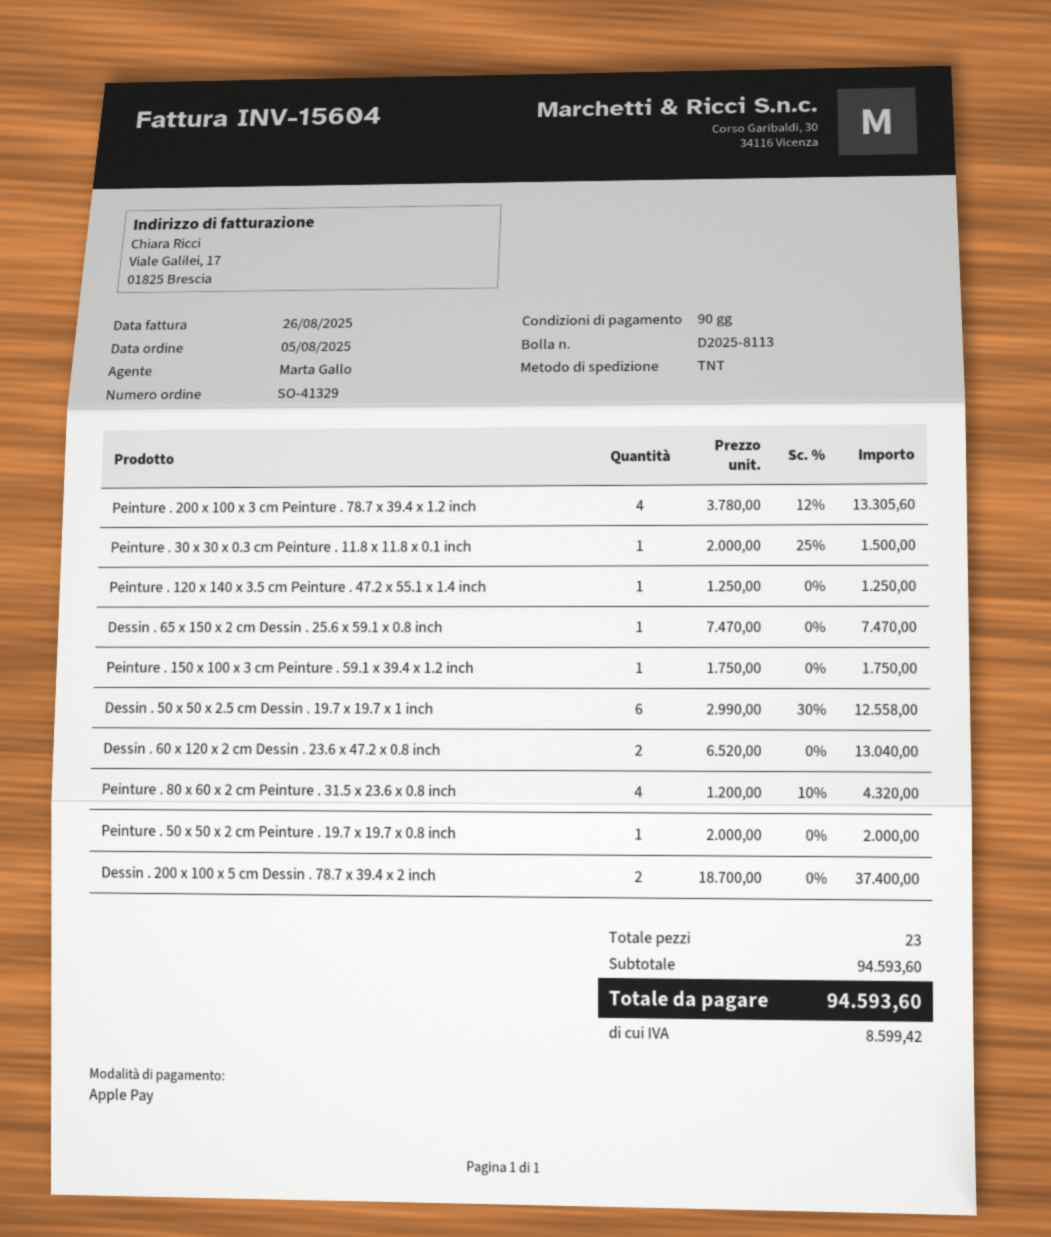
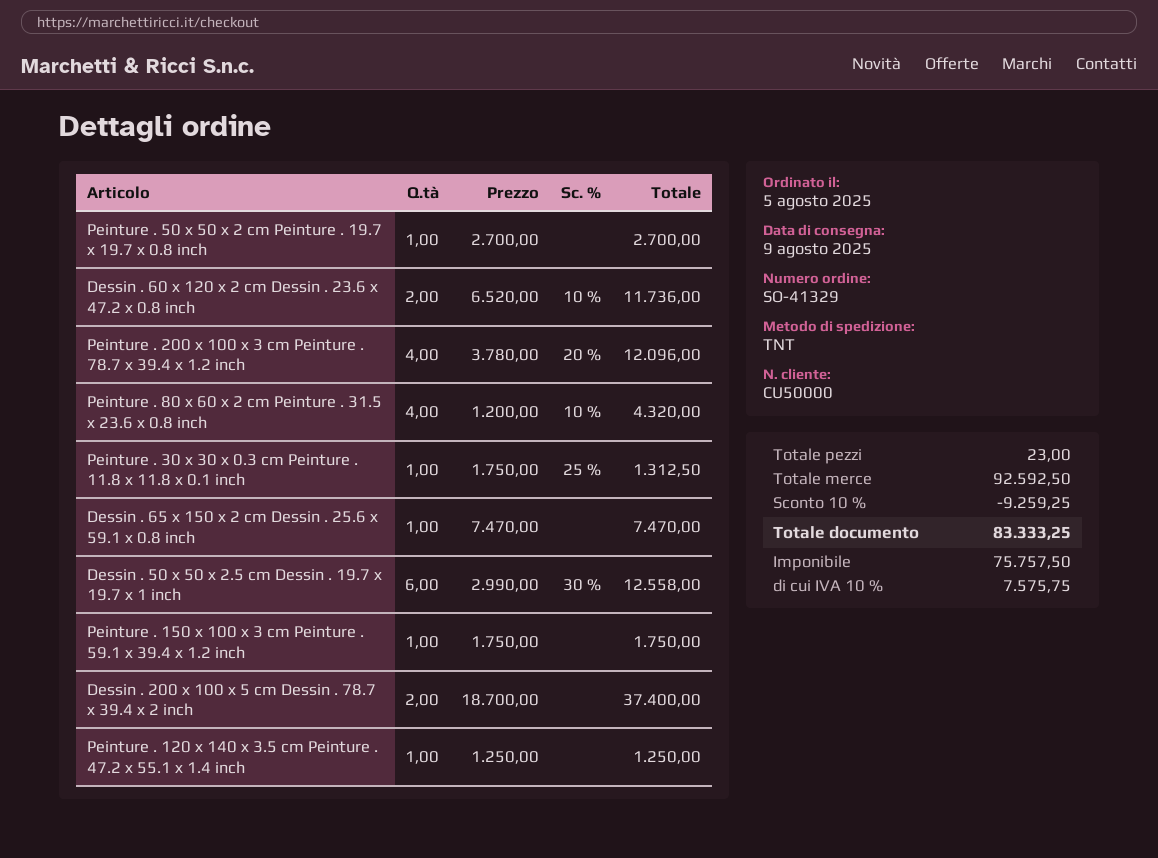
Peinture . 200 x 100 x 3 cm Peinture . 78.7 x 39.4 x 1.2 inch: 4 x 3780.00 - 12% = 13305.60 -> 4 x 3780.00 - 20% = 12096.00
Peinture . 30 x 30 x 0.3 cm Peinture . 11.8 x 11.8 x 0.1 inch: 1 x 2000.00 - 25% = 1500.00 -> 1 x 1750.00 - 25% = 1312.50
Dessin . 60 x 120 x 2 cm Dessin . 23.6 x 47.2 x 0.8 inch: 2 x 6520.00 = 13040.00 -> 2 x 6520.00 - 10% = 11736.00
Peinture . 50 x 50 x 2 cm Peinture . 19.7 x 19.7 x 0.8 inch: 1 x 2000.00 = 2000.00 -> 1 x 2700.00 = 2700.00
subtotal: 94593.60 -> 92592.50
discount: none -> 10% = 9259.25
tax: 8599.42 -> 7575.75
total: 94593.60 -> 83333.25

